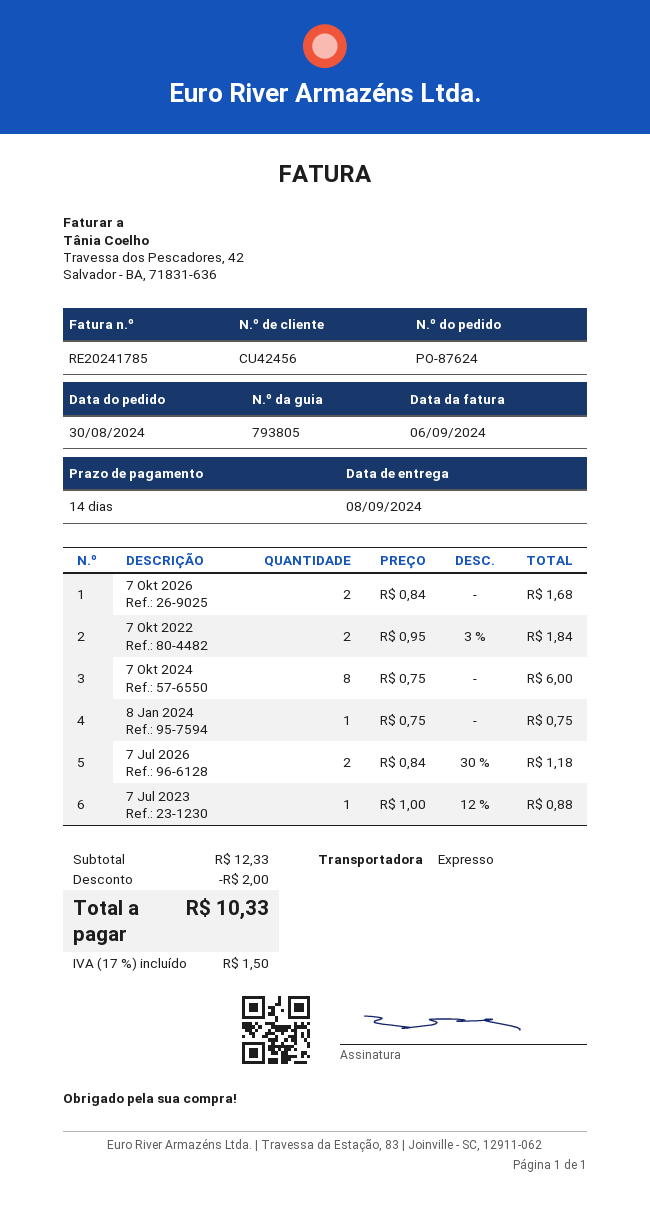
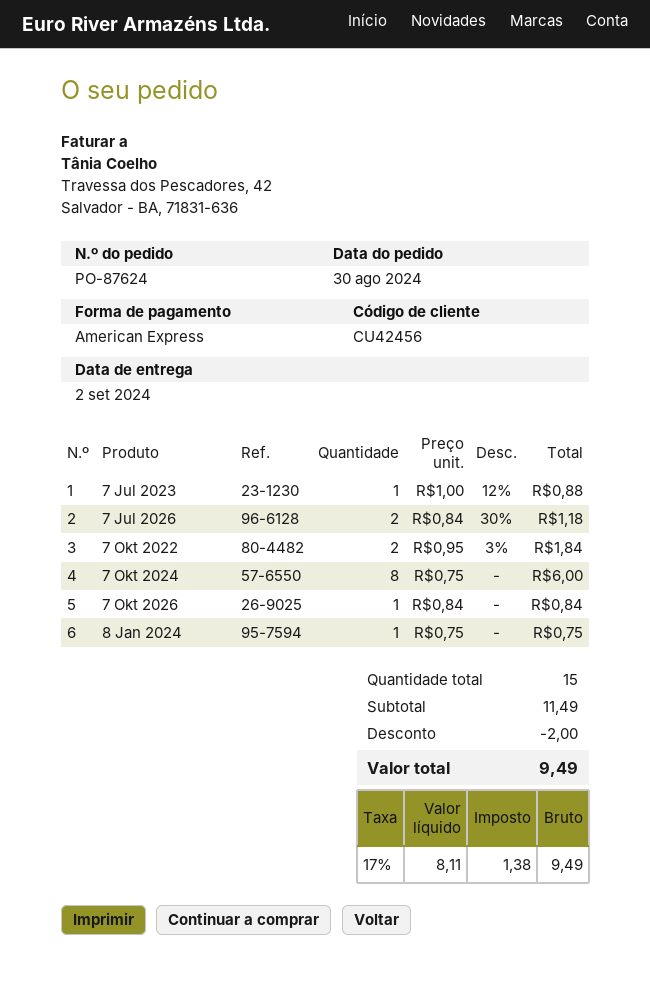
delivery date: 2024-09-08 -> 2024-09-02
7 Okt 2026: 2 x 0.84 = 1.68 -> 1 x 0.84 = 0.84
subtotal: 12.33 -> 11.49
tax: 17% = 1.50 -> 17% = 1.38
total: 10.33 -> 9.49

